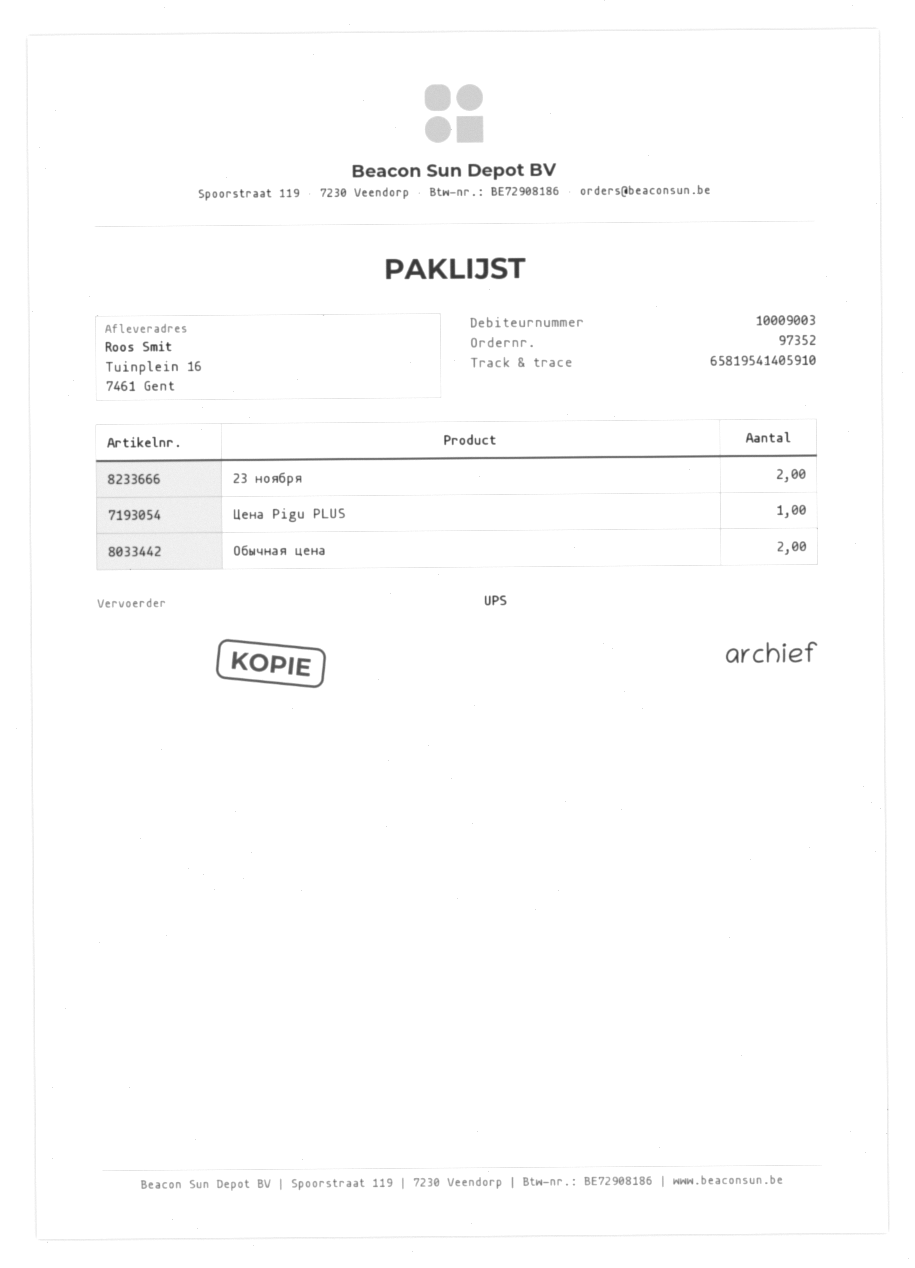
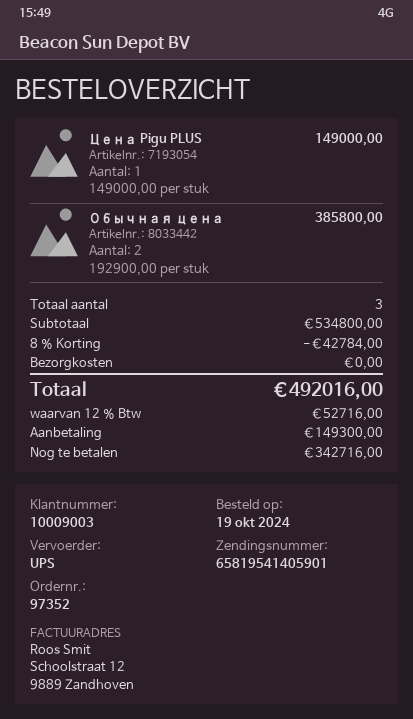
tracking number: 65819541405910 -> 65819541405901
23 ноября: 2 -> none

